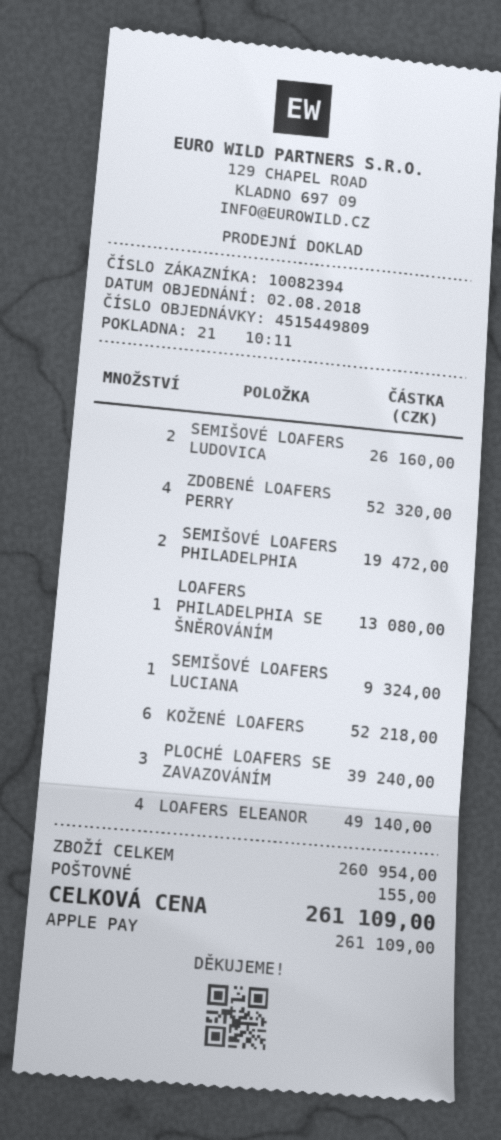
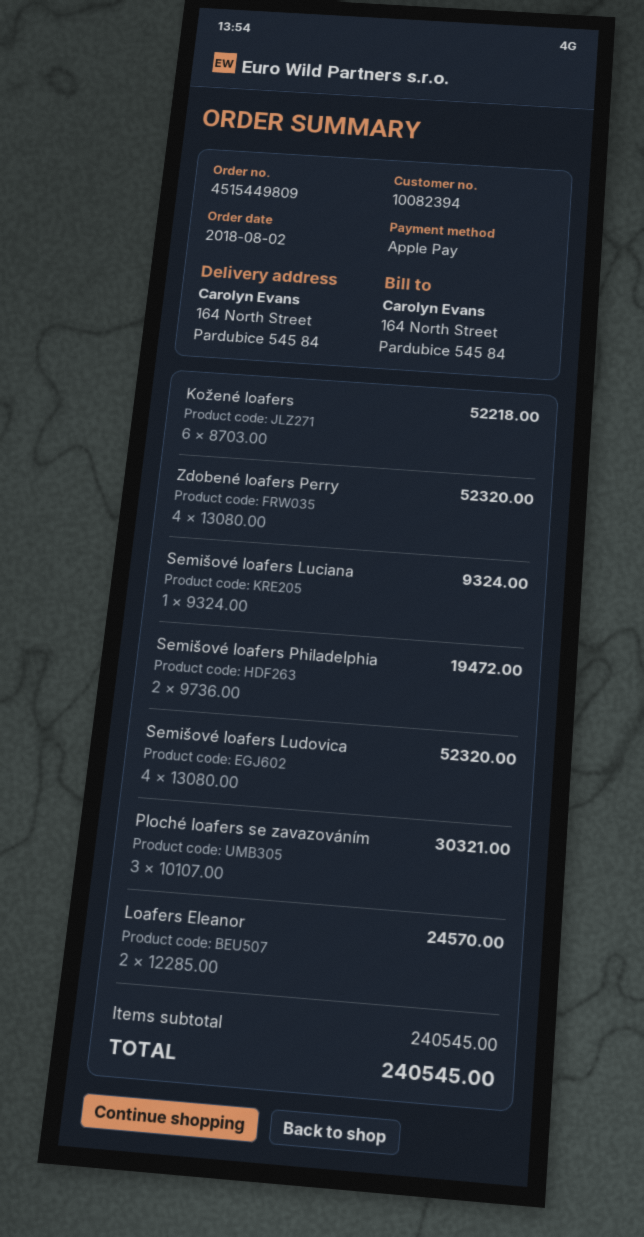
SEMIŠOVÉ LOAFERS LUDOVICA: 2 for 26160.00 -> 4 for 52320.00
LOAFERS PHILADELPHIA SE ŠNĚROVÁNÍM: 1 for 13080.00 -> none
PLOCHÉ LOAFERS SE ZAVAZOVÁNÍM: 3 for 39240.00 -> 3 for 30321.00
LOAFERS ELEANOR: 4 for 49140.00 -> 2 for 24570.00
subtotal: 260954.00 -> 240545.00
shipping: 155.00 -> none
total: 261109.00 -> 240545.00

